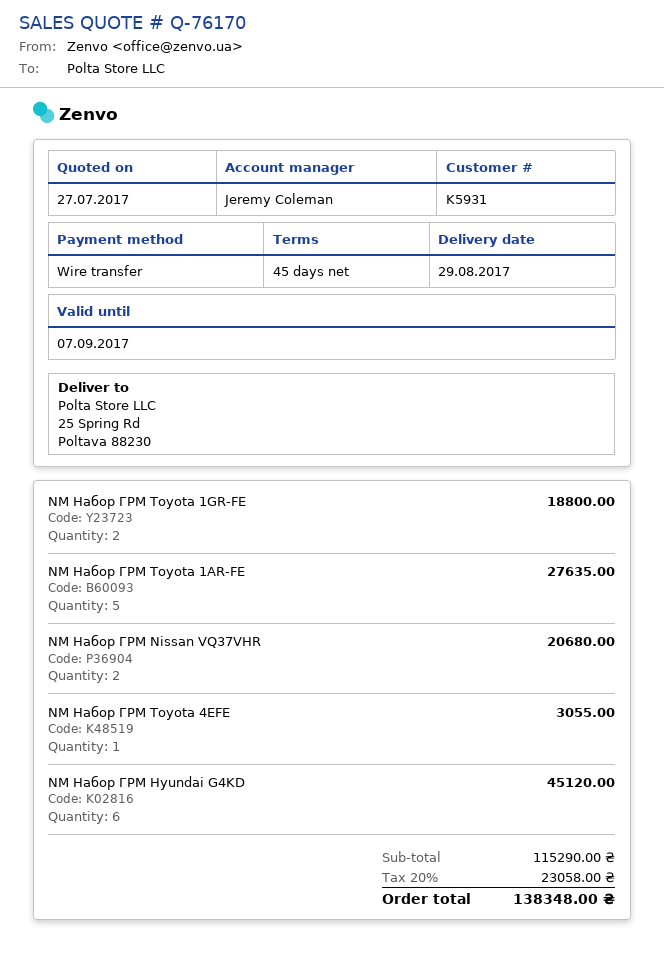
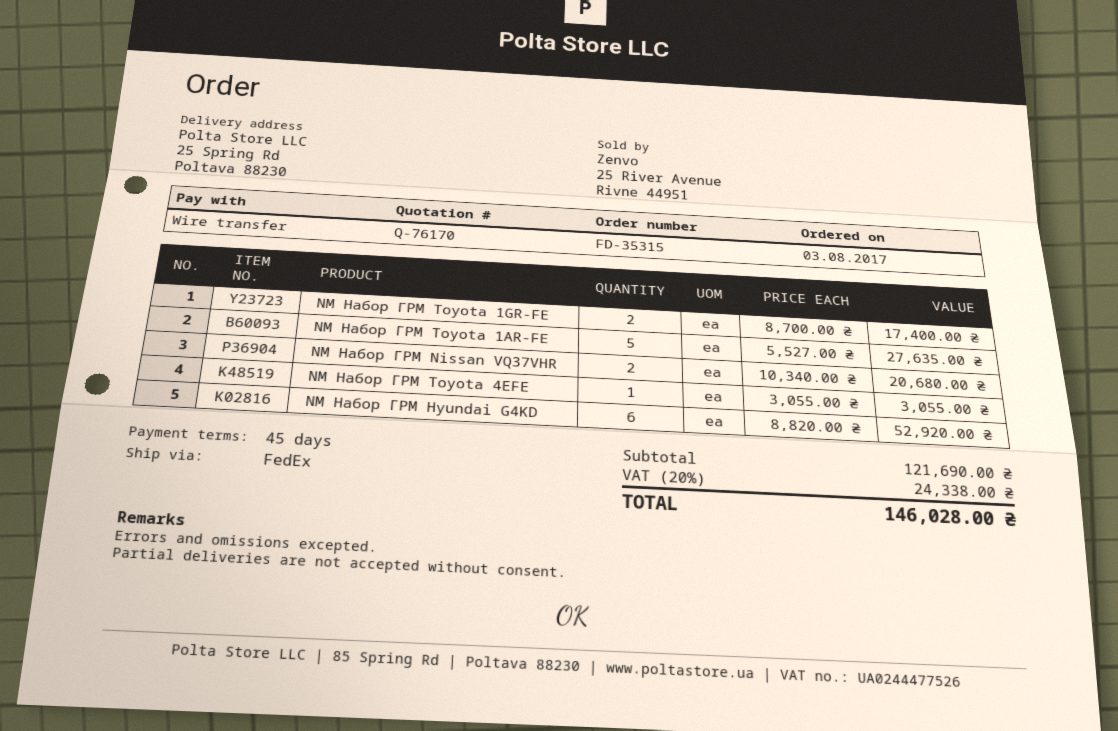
NM Набор ГРМ Toyota 1GR-FE: 2 for 18800.00 -> 2 for 17400.00
NM Набор ГРМ Hyundai G4KD: 6 for 45120.00 -> 6 for 52920.00
subtotal: 115290.00 -> 121690.00
tax: 20% = 23058.00 -> 20% = 24338.00
total: 138348.00 -> 146028.00

